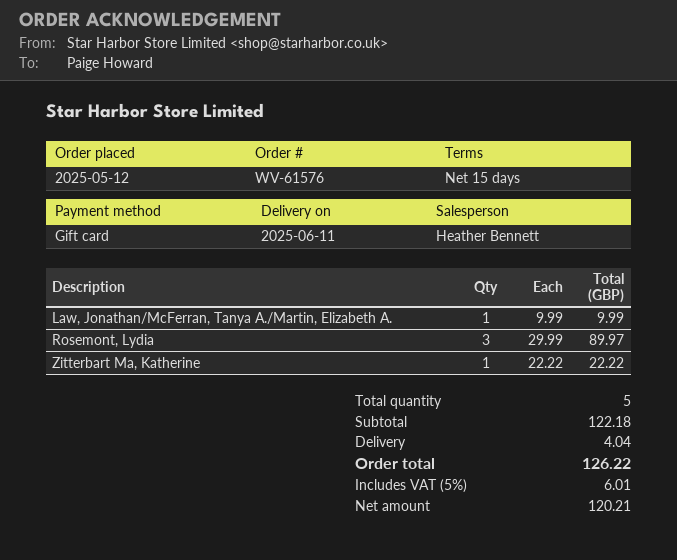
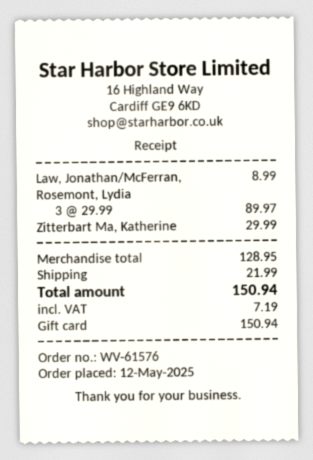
Law, Jonathan/McFerran, Tanya A./Martin, Elizabeth A.: 1 x 9.99 = 9.99 -> 1 x 8.99 = 8.99
Zitterbart Ma, Katherine: 1 x 22.22 = 22.22 -> 1 x 29.99 = 29.99
subtotal: 122.18 -> 128.95
shipping: 4.04 -> 21.99
tax: 6.01 -> 7.19
total: 126.22 -> 150.94

